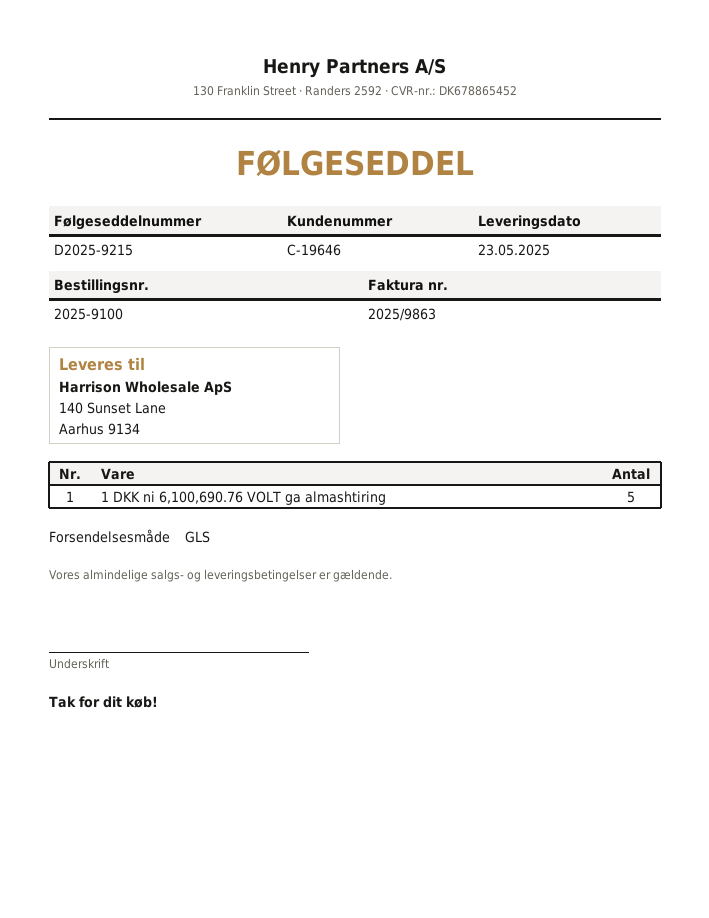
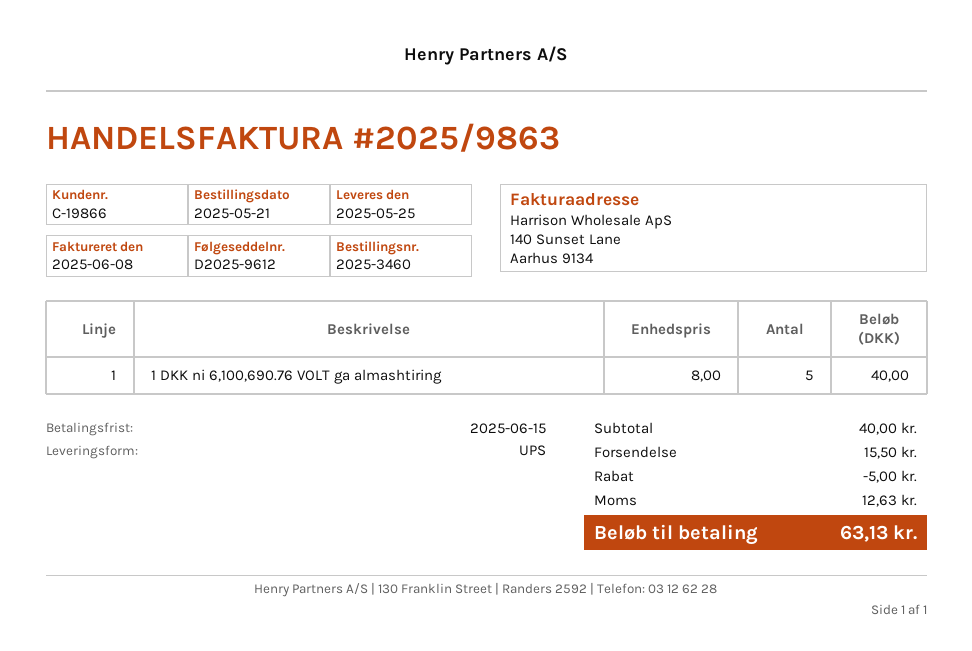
order number: 2025-9100 -> 2025-3460
delivery note number: D2025-9215 -> D2025-9612
delivery date: 2025-05-23 -> 2025-05-25
customer number: C-19646 -> C-19866
shipping method: GLS -> UPS

